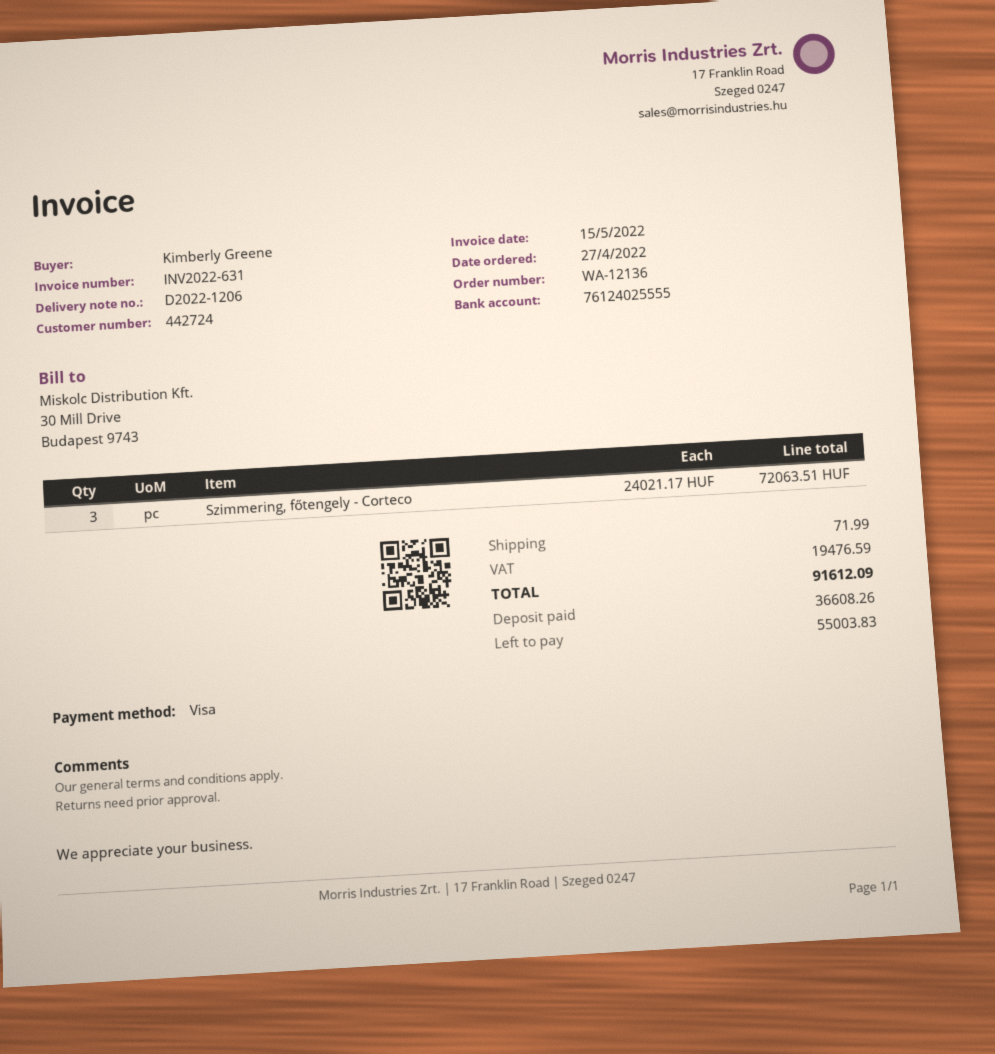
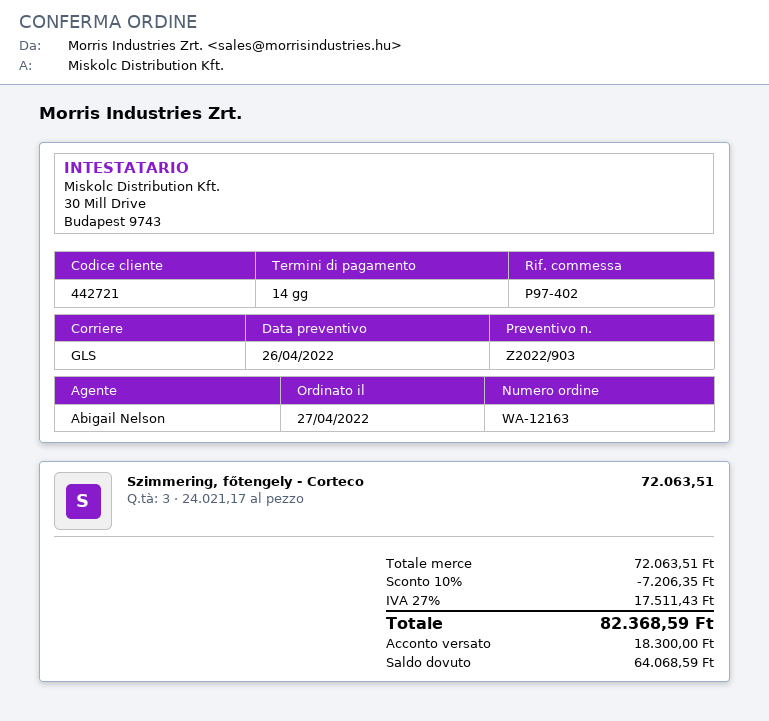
order number: WA-12136 -> WA-12163
customer number: 442724 -> 442721
discount: none -> 10% = 7206.35
shipping: 71.99 -> none
tax: 19476.59 -> 17511.43
total: 91612.09 -> 82368.59
deposit: 36608.26 -> 18300.00
balance: 55003.83 -> 64068.59

